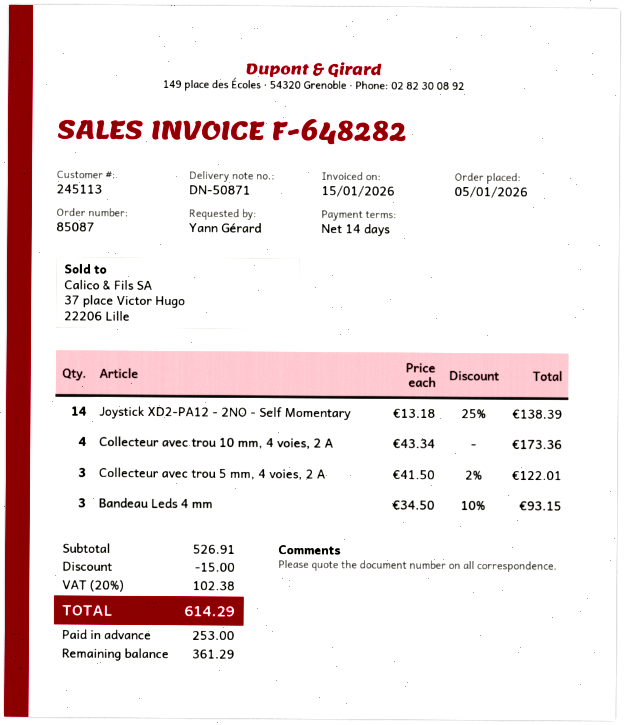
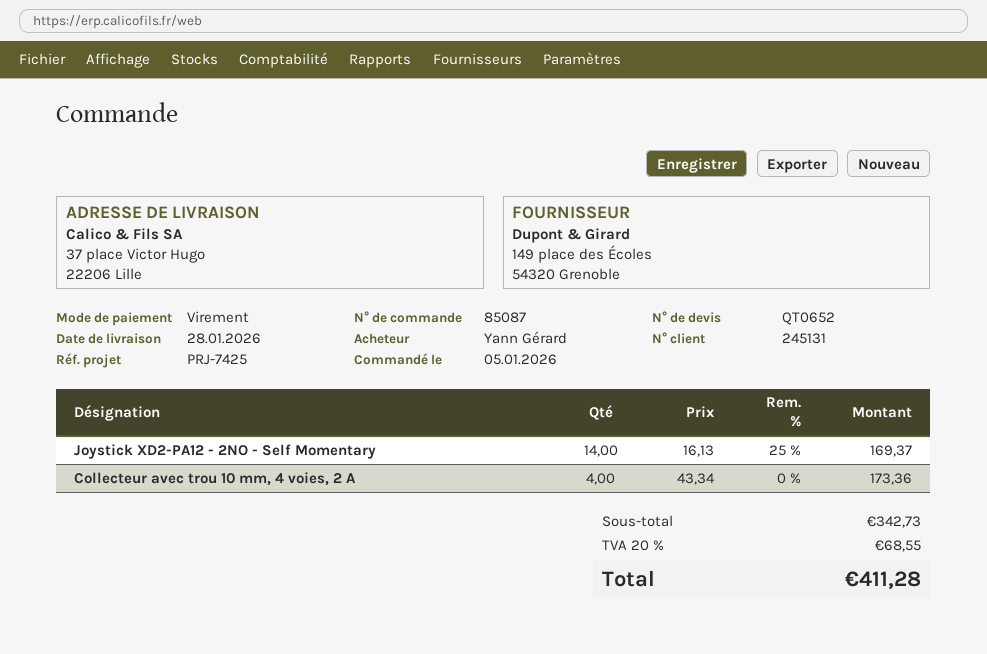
customer number: 245113 -> 245131
Joystick XD2-PA12 - 2NO - Self Momentary: 14 x 13.18 - 25% = 138.39 -> 14 x 16.13 - 25% = 169.37
Collecteur avec trou 5 mm, 4 voies, 2 A: 3 x 41.50 - 2% = 122.01 -> none
Bandeau Leds 4 mm: 3 x 34.50 - 10% = 93.15 -> none
subtotal: 526.91 -> 342.73
discount: 15.00 -> none
tax: 20% = 102.38 -> 20% = 68.55
total: 614.29 -> 411.28

